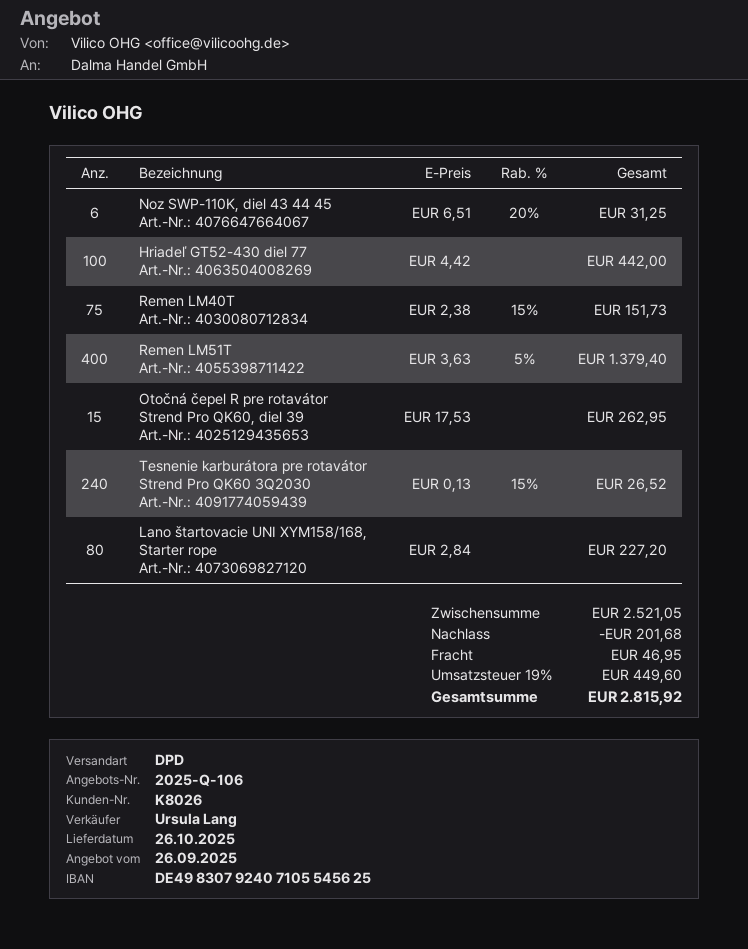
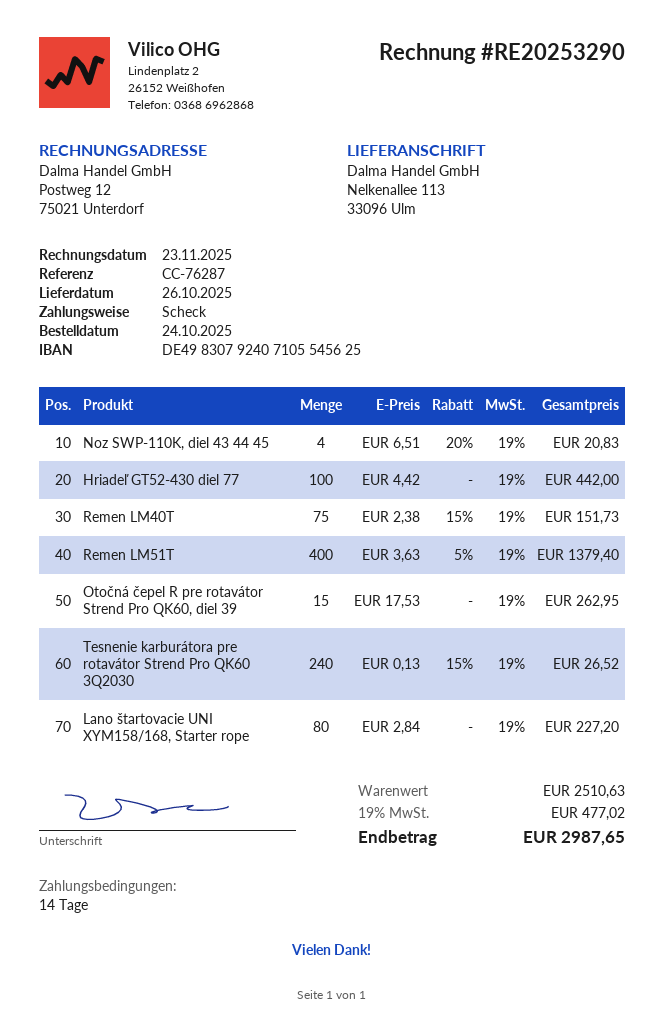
Noz SWP-110K, diel 43 44 45: 6 x 6.51 - 20% = 31.25 -> 4 x 6.51 - 20% = 20.83
subtotal: 2521.05 -> 2510.63
discount: 201.68 -> none
shipping: 46.95 -> none
tax: 19% = 449.60 -> 19% = 477.02
total: 2815.92 -> 2987.65

